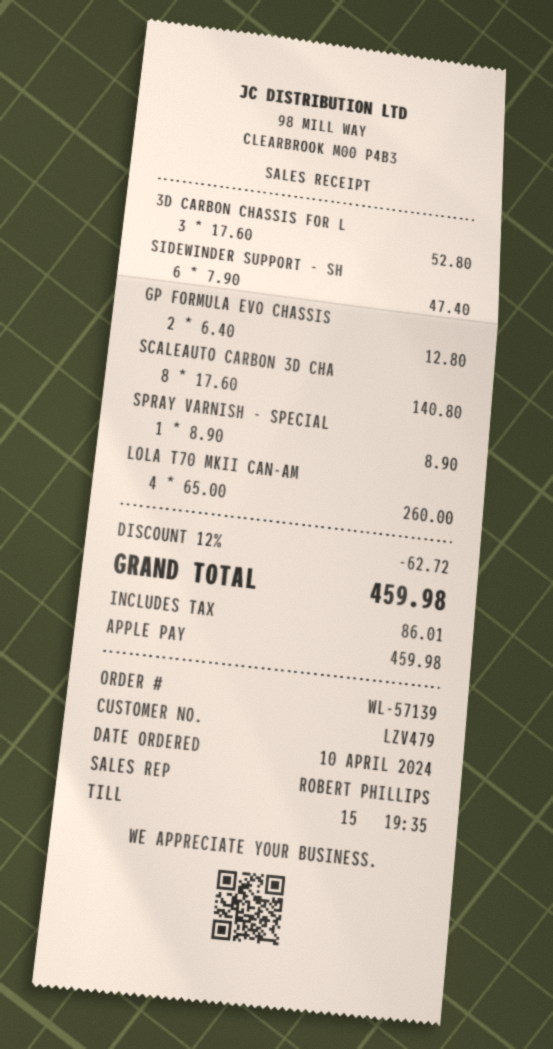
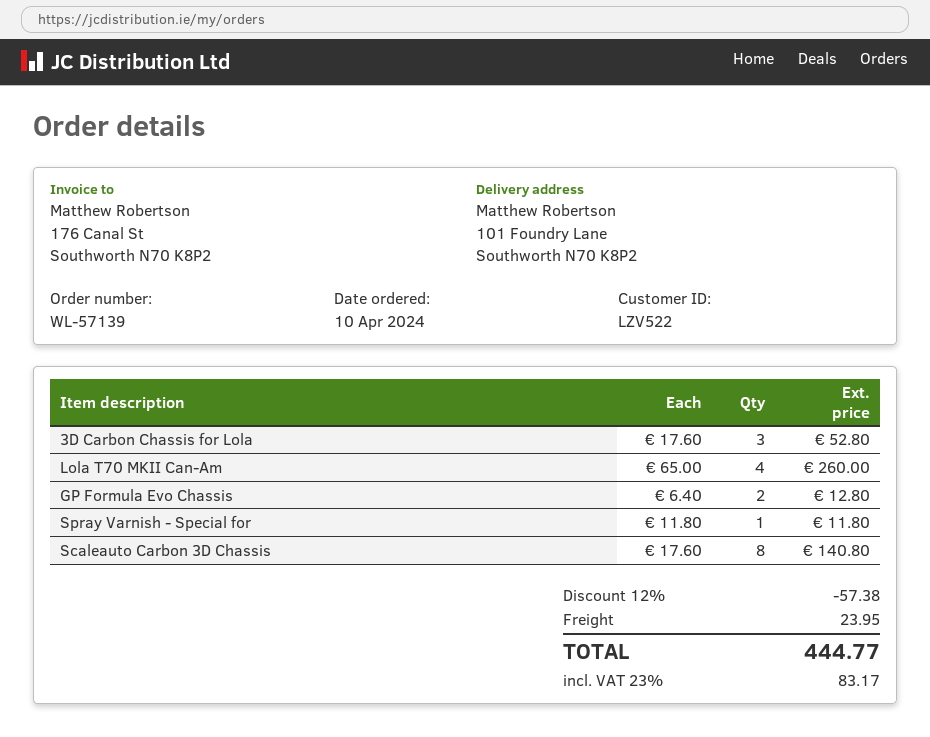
customer number: LZV479 -> LZV522
SIDEWINDER SUPPORT - SH: 6 x 7.90 = 47.40 -> none
SPRAY VARNISH - SPECIAL: 1 x 8.90 = 8.90 -> 1 x 11.80 = 11.80
discount: 12% = 62.72 -> 12% = 57.38
shipping: none -> 23.95
tax: 86.01 -> 83.17
total: 459.98 -> 444.77

